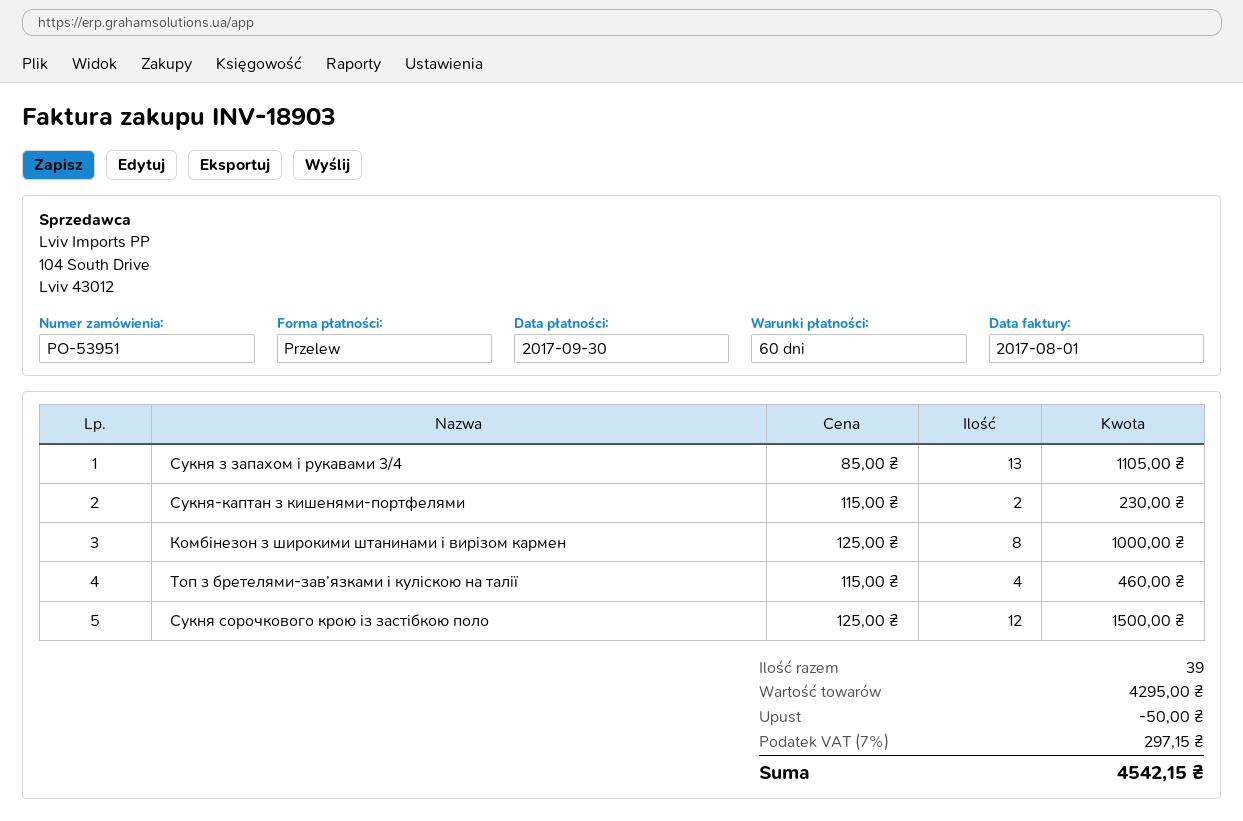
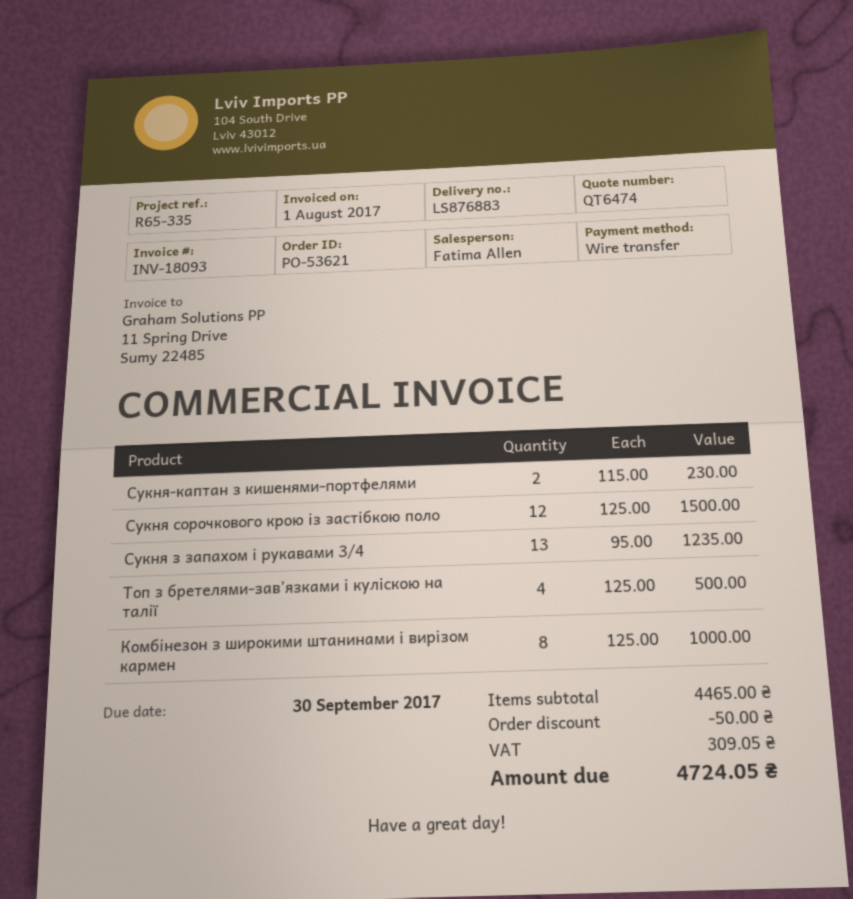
order number: PO-53951 -> PO-53621
invoice number: INV-18903 -> INV-18093
Сукня з запахом і рукавами 3/4: 13 x 85.00 = 1105.00 -> 13 x 95.00 = 1235.00
Топ з бретелями-зав’язками і куліскою на талії: 4 x 115.00 = 460.00 -> 4 x 125.00 = 500.00
subtotal: 4295.00 -> 4465.00
tax: 297.15 -> 309.05
total: 4542.15 -> 4724.05

